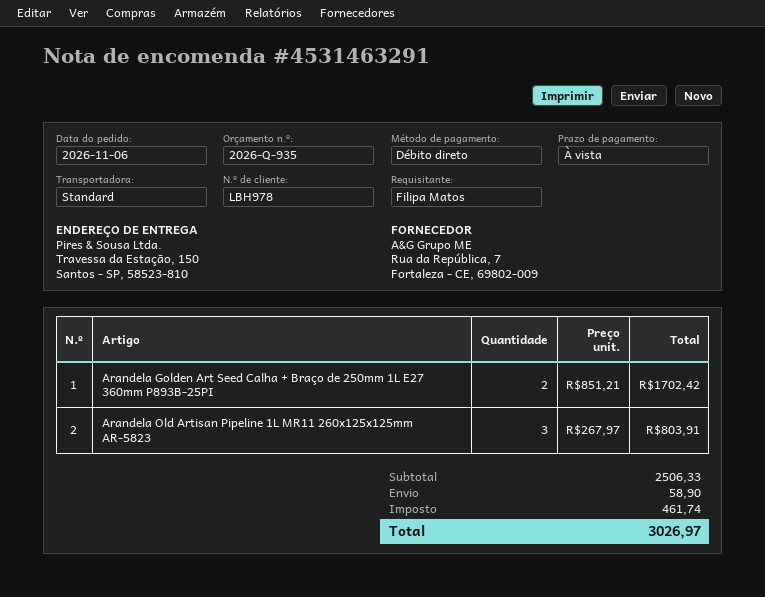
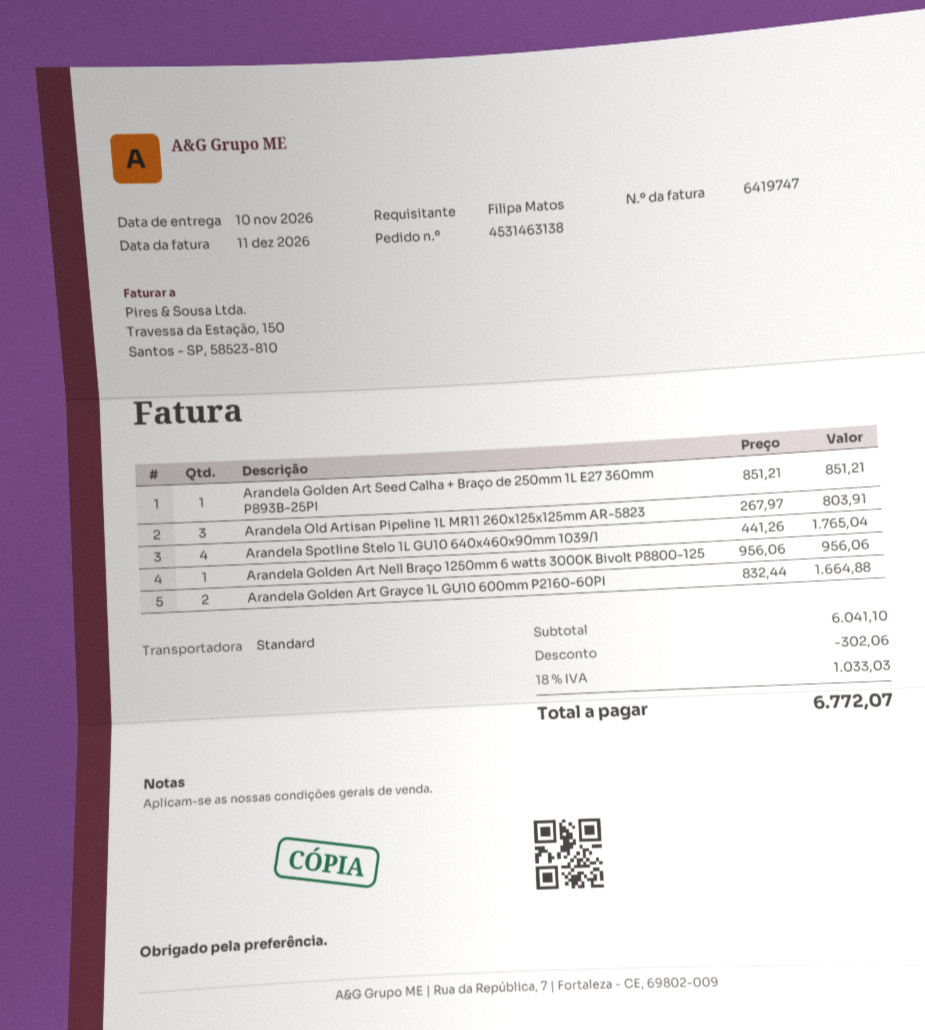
order number: 4531463291 -> 4531463138
Arandela Golden Art Seed Calha + Braço de 250mm 1L E27 360mm P893B-25PI: 2 x 851.21 = 1702.42 -> 1 x 851.21 = 851.21
Arandela Spotline Stelo 1L GU10 640x460x90mm 1039/1: none -> 4 x 441.26 = 1765.04
Arandela Golden Art Nell Braço 1250mm 6 watts 3000K Bivolt P8800-125: none -> 1 x 956.06 = 956.06
Arandela Golden Art Grayce 1L GU10 600mm P2160-60PI: none -> 2 x 832.44 = 1664.88
subtotal: 2506.33 -> 6041.10
discount: none -> 302.06
shipping: 58.90 -> none
tax: 461.74 -> 1033.03
total: 3026.97 -> 6772.07

